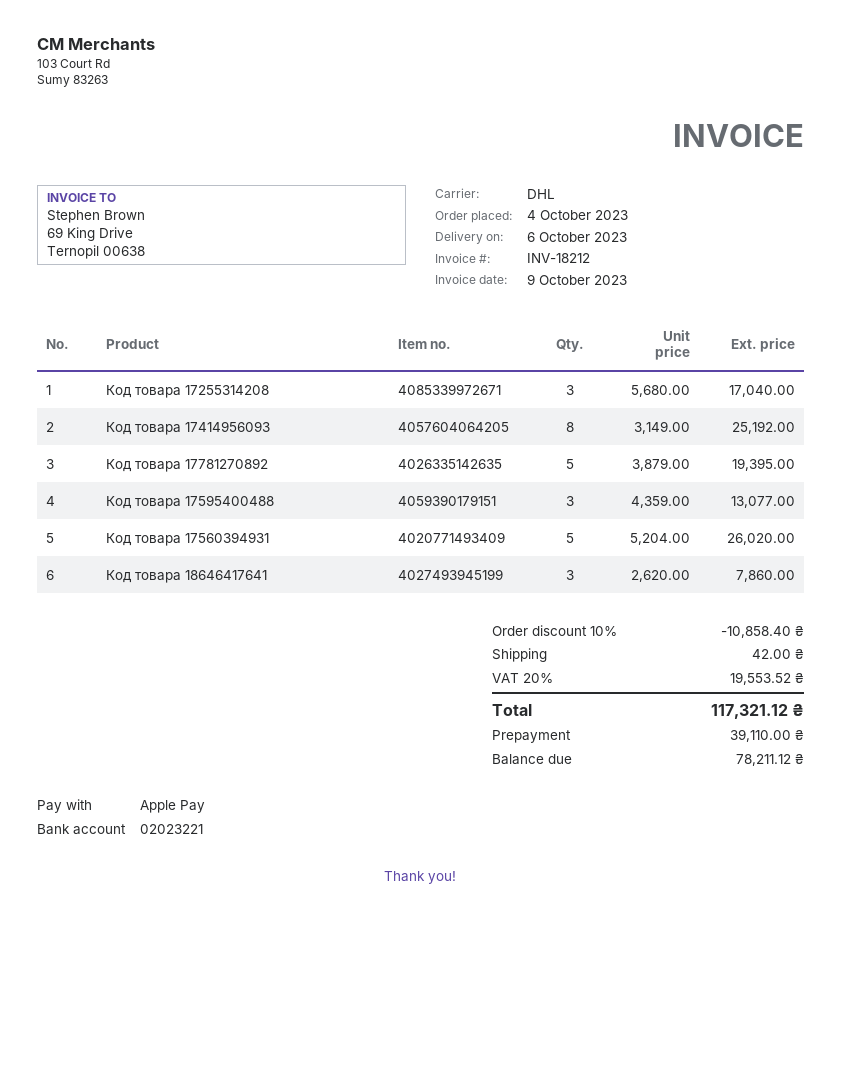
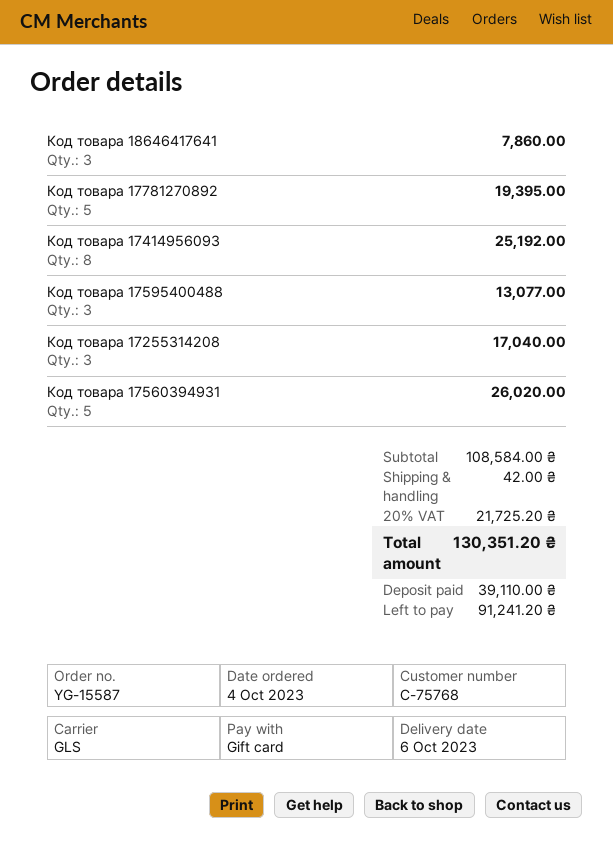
payment method: Apple Pay -> gift card
shipping method: DHL -> GLS
discount: 10% = 10858.40 -> none
tax: 20% = 19553.52 -> 20% = 21725.20
total: 117321.12 -> 130351.20
balance: 78211.12 -> 91241.20

